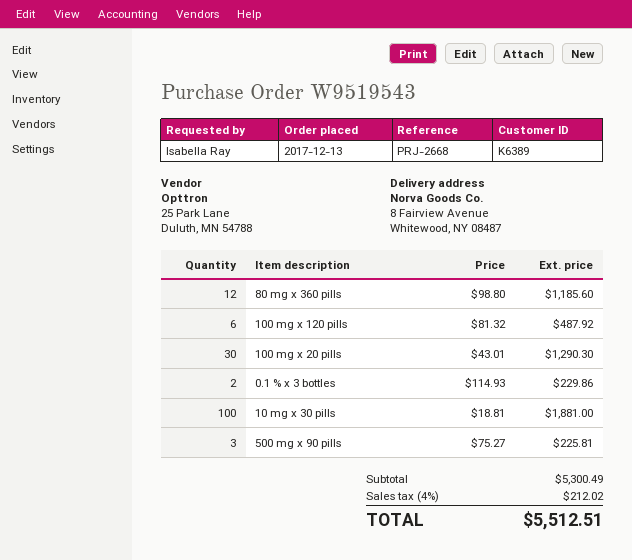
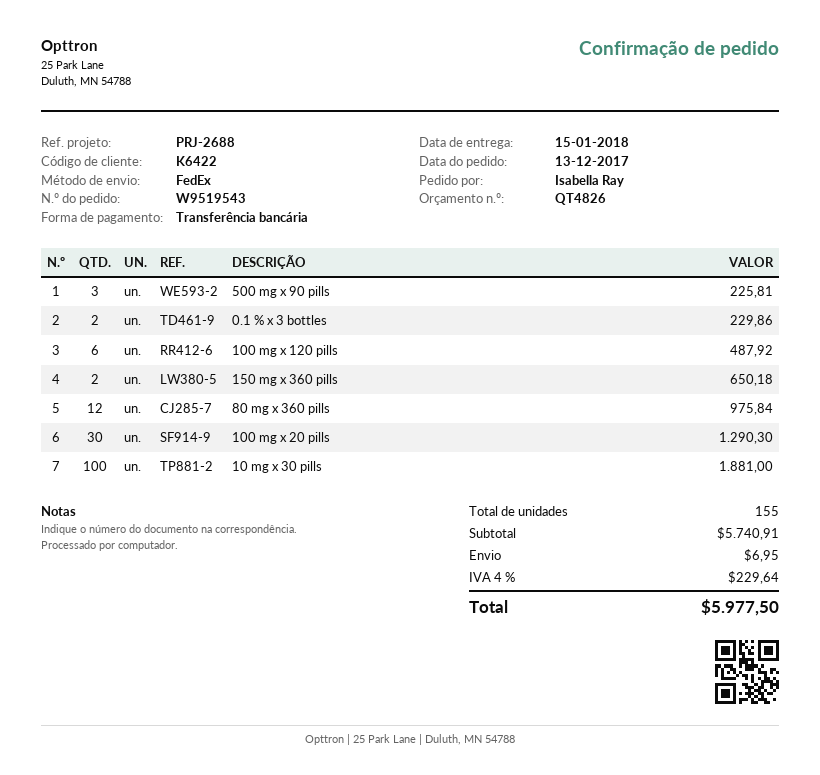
customer number: K6389 -> K6422
reference: PRJ-2668 -> PRJ-2688
80 mg x 360 pills: 12 for 1185.60 -> 12 for 975.84
150 mg x 360 pills: none -> 2 for 650.18
subtotal: 5300.49 -> 5740.91
shipping: none -> 6.95
tax: 4% = 212.02 -> 4% = 229.64
total: 5512.51 -> 5977.50

